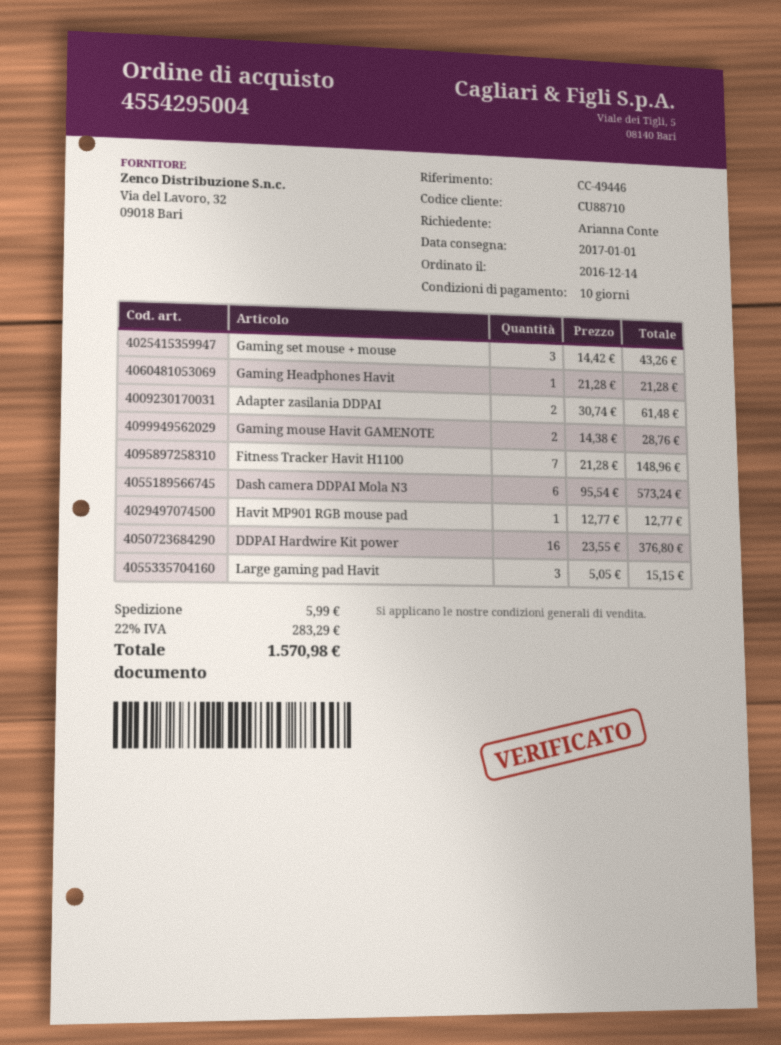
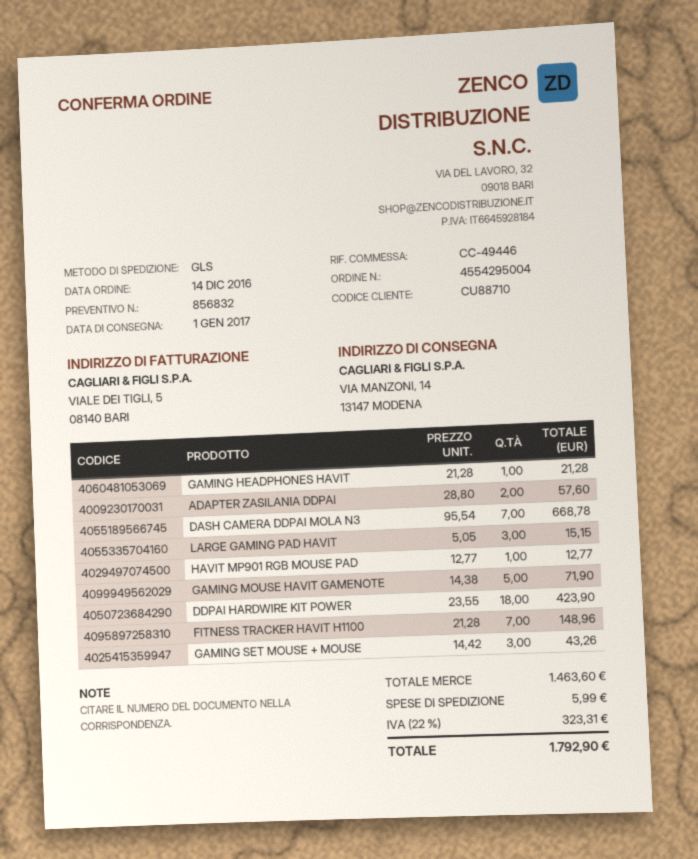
Adapter zasilania DDPAI: 2 x 30.74 = 61.48 -> 2 x 28.80 = 57.60
Gaming mouse Havit GAMENOTE: 2 x 14.38 = 28.76 -> 5 x 14.38 = 71.90
Dash camera DDPAI Mola N3: 6 x 95.54 = 573.24 -> 7 x 95.54 = 668.78
DDPAI Hardwire Kit power: 16 x 23.55 = 376.80 -> 18 x 23.55 = 423.90
tax: 22% = 283.29 -> 22% = 323.31
total: 1570.98 -> 1792.90

